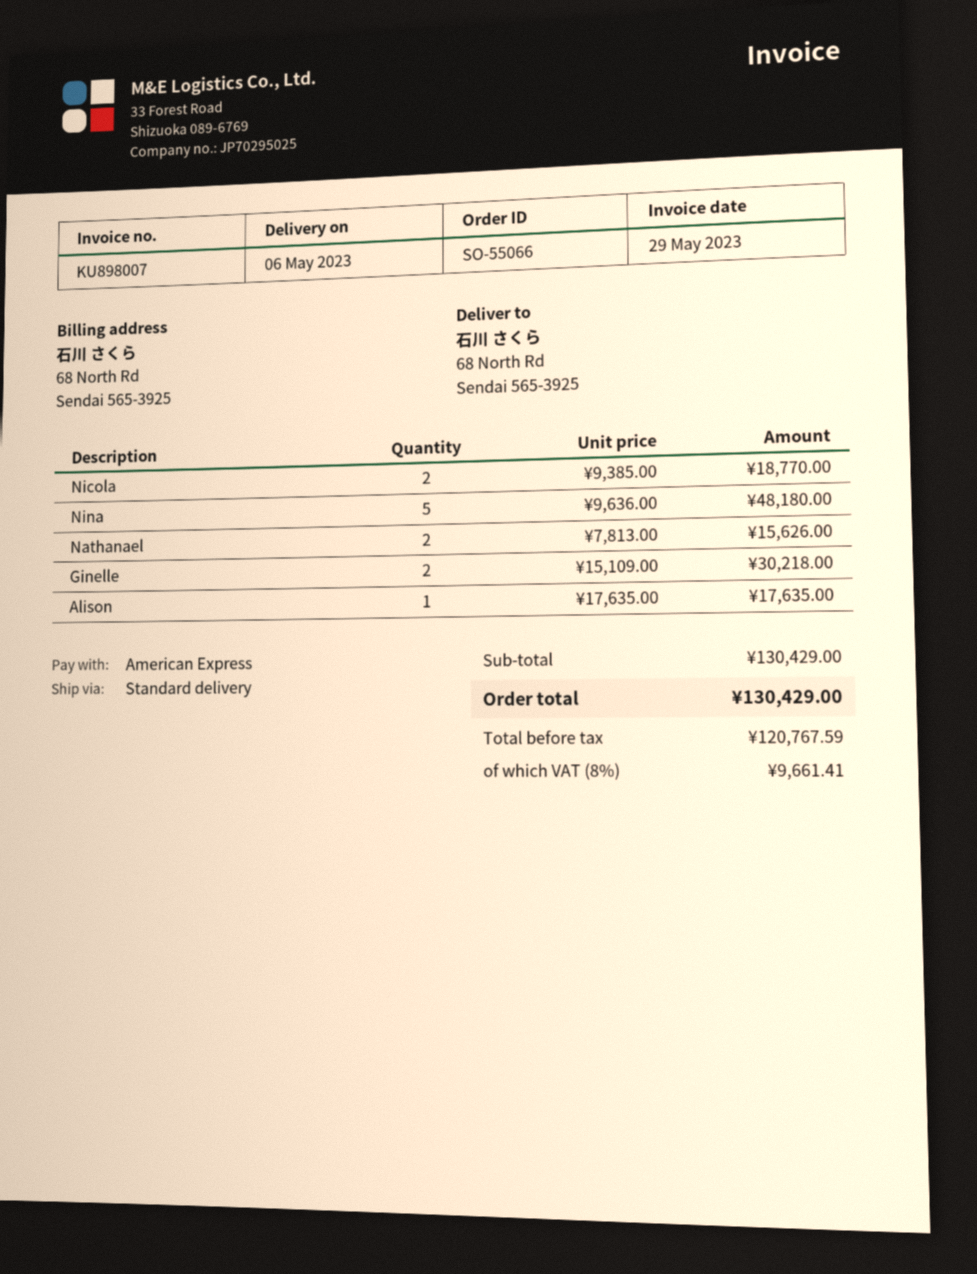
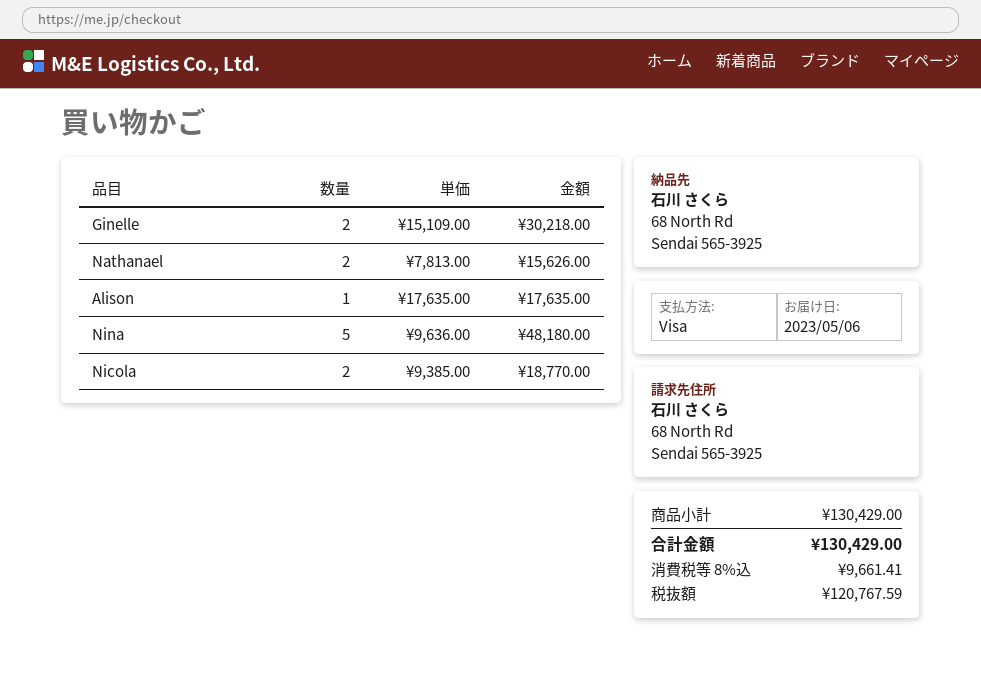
payment method: American Express -> Visa

